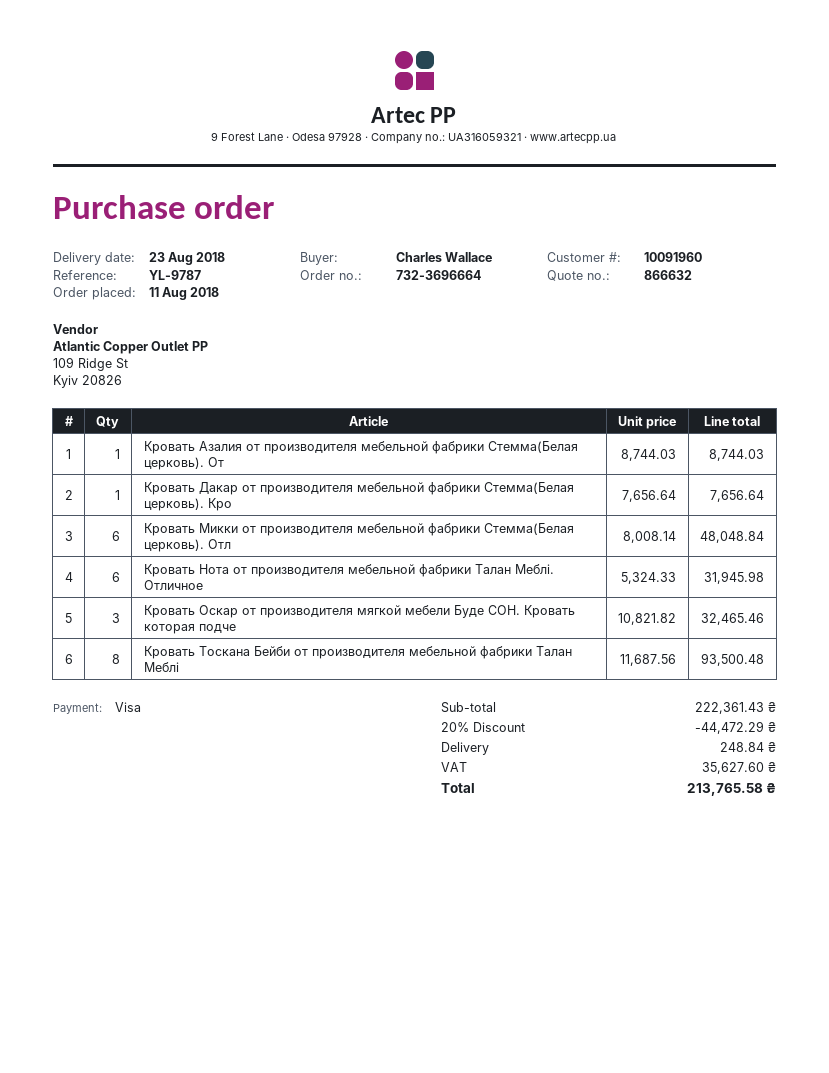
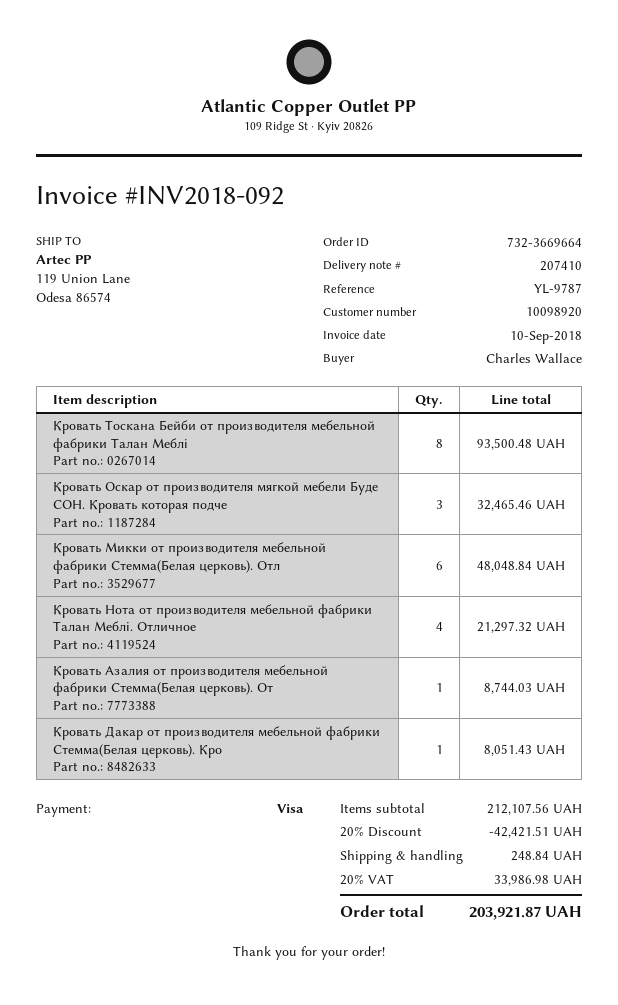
order number: 732-3696664 -> 732-3669664
customer number: 10091960 -> 10098920
Кровать Дакар от производителя мебельной фабрики Стемма(Белая церковь). Кро: 1 for 7656.64 -> 1 for 8051.43
Кровать Нота от производителя мебельной фабрики Талан Меблi. Отличное: 6 for 31945.98 -> 4 for 21297.32
subtotal: 222361.43 -> 212107.56
discount: 20% = 44472.29 -> 20% = 42421.51
tax: 35627.60 -> 33986.98
total: 213765.58 -> 203921.87

